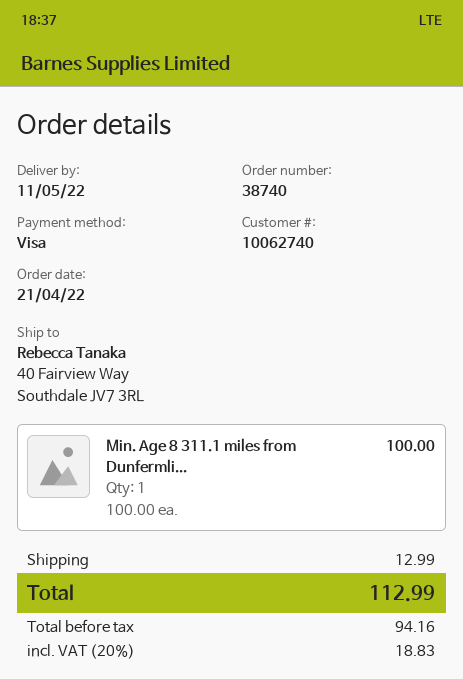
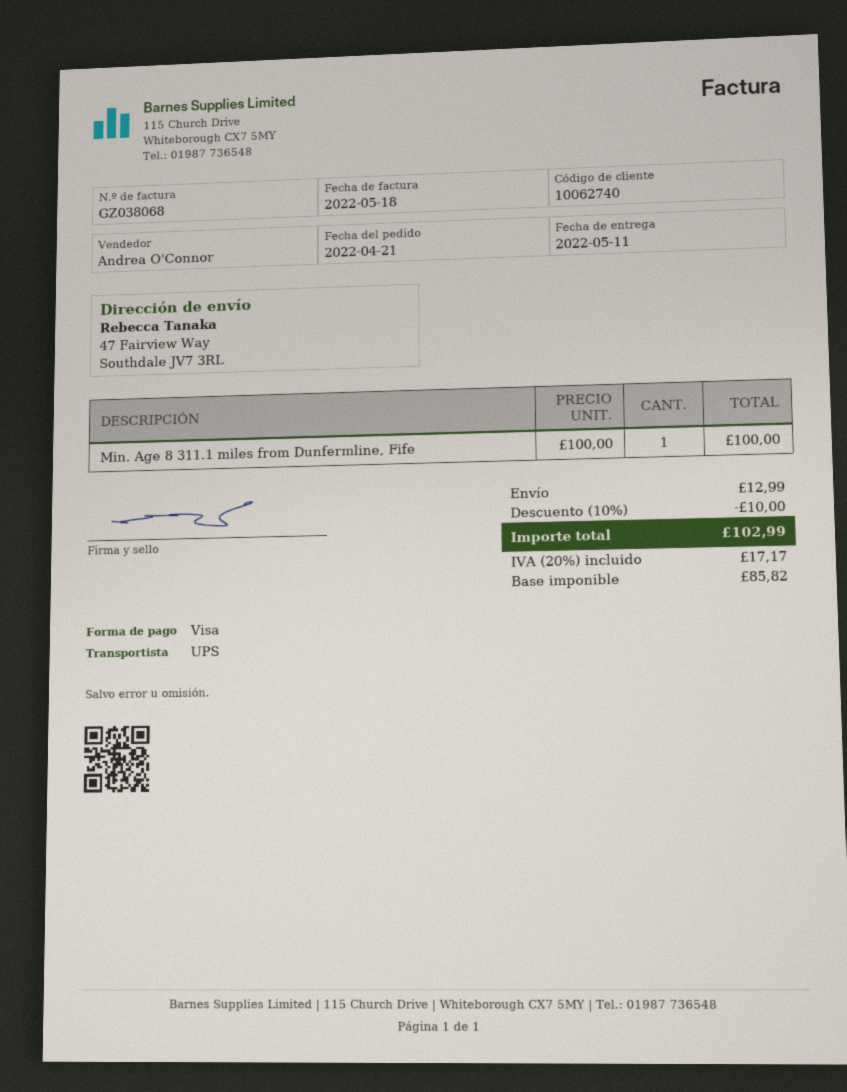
ship to: 40 Fairview Way, Southdale JV7 3RL -> 47 Fairview Way, Southdale JV7 3RL
discount: none -> 10% = 10.00
net: 94.16 -> 85.82
tax: 20% = 18.83 -> 20% = 17.17
total: 112.99 -> 102.99

